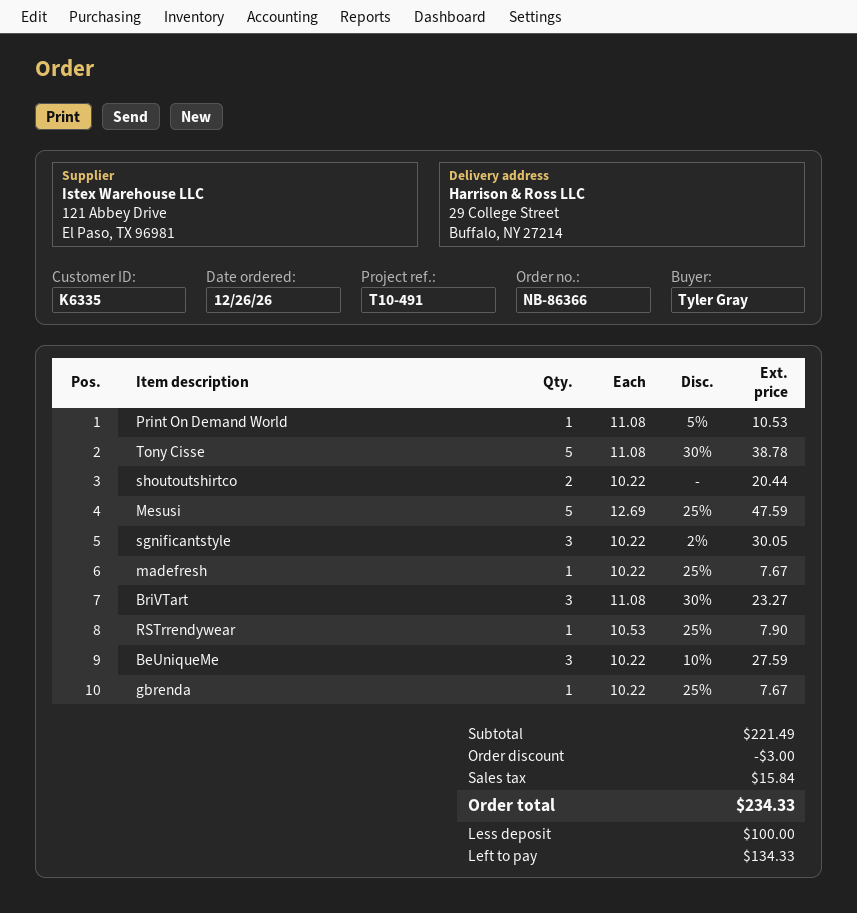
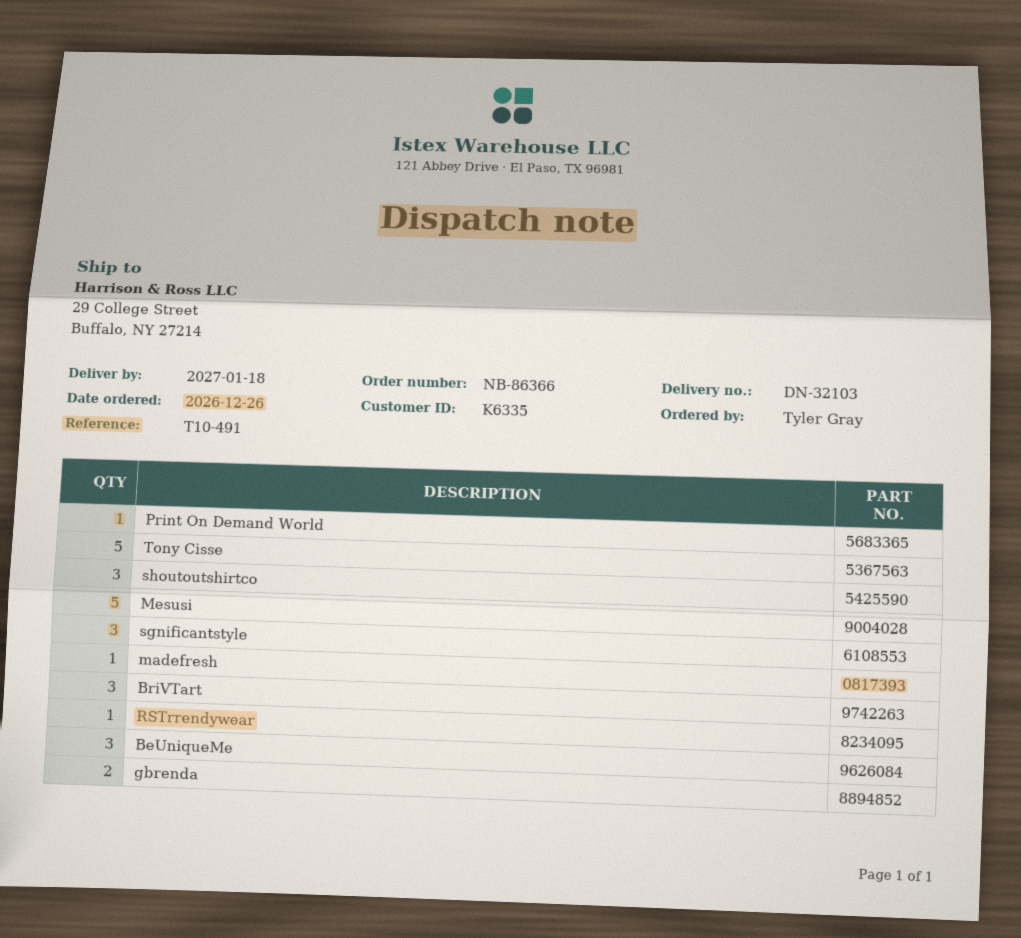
shoutoutshirtco: 2 -> 3
gbrenda: 1 -> 2

